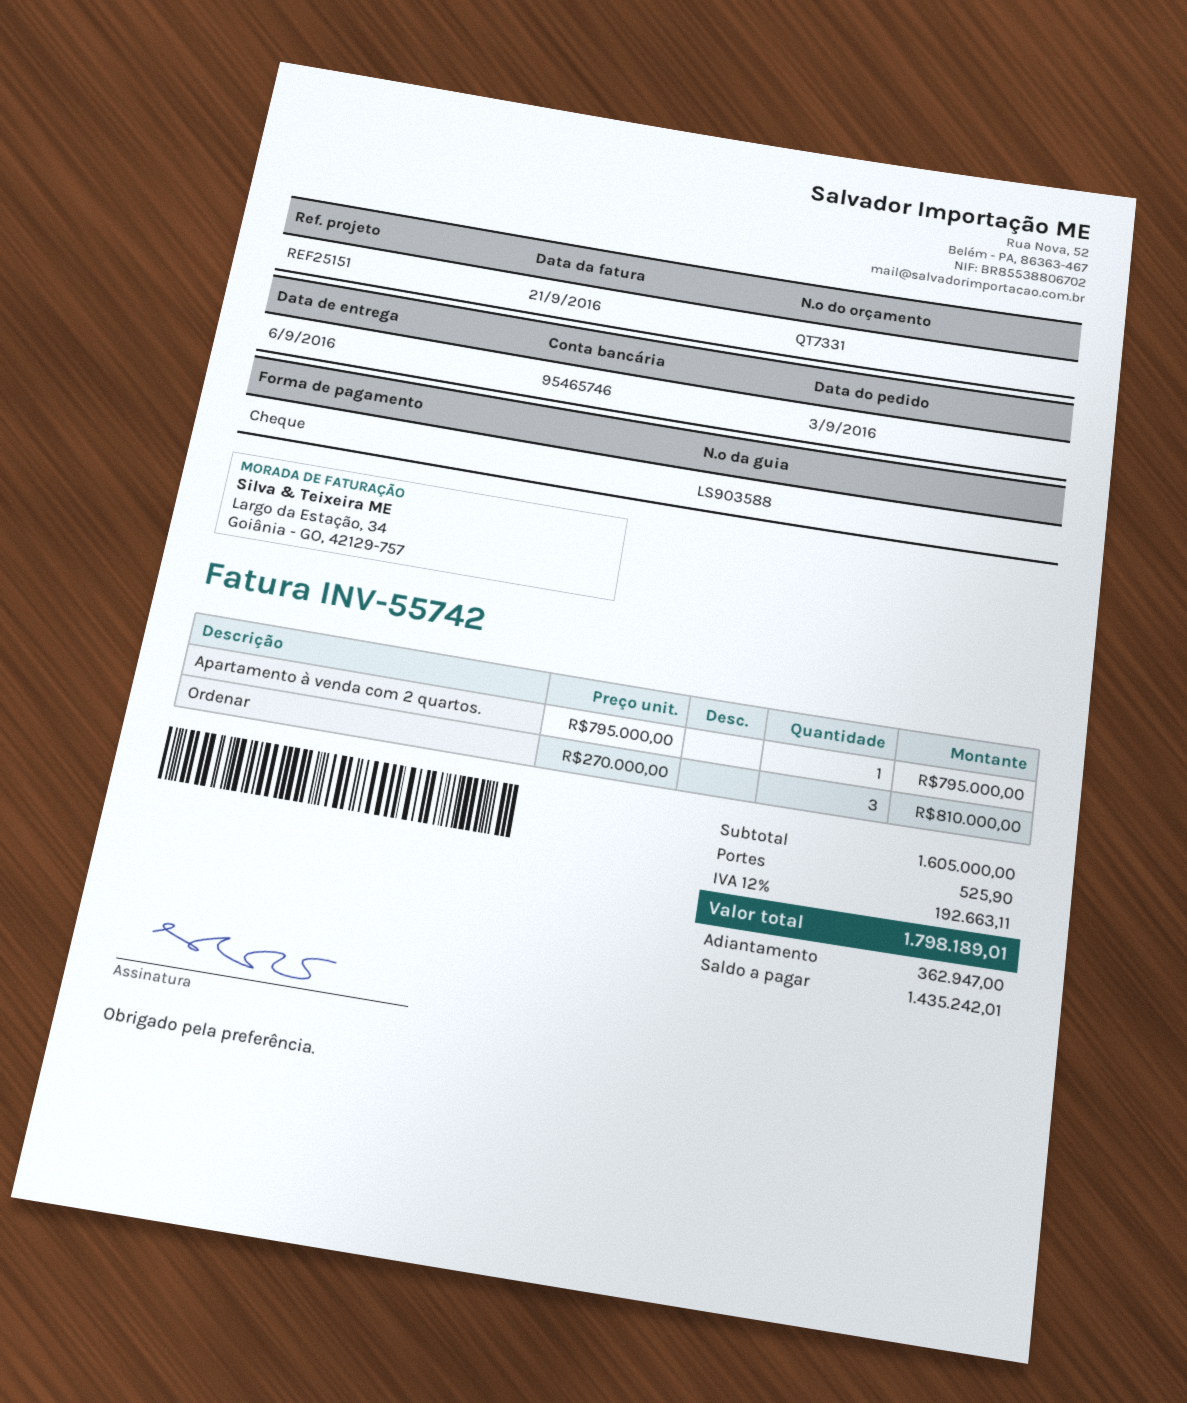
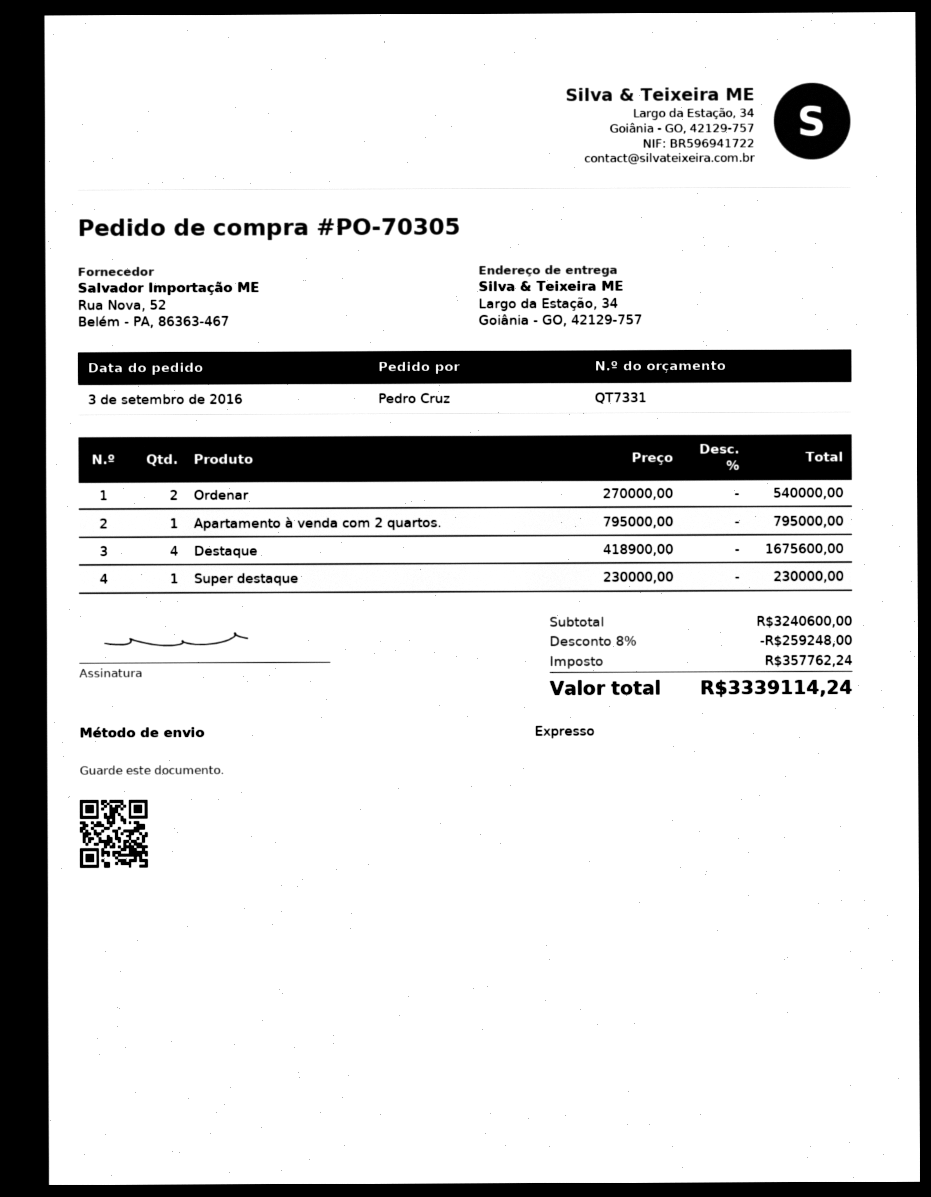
Ordenar: 3 x 270000.00 = 810000.00 -> 2 x 270000.00 = 540000.00
Destaque: none -> 4 x 418900.00 = 1675600.00
Super destaque: none -> 1 x 230000.00 = 230000.00
subtotal: 1605000.00 -> 3240600.00
discount: none -> 8% = 259248.00
shipping: 525.90 -> none
tax: 192663.11 -> 357762.24
total: 1798189.01 -> 3339114.24

